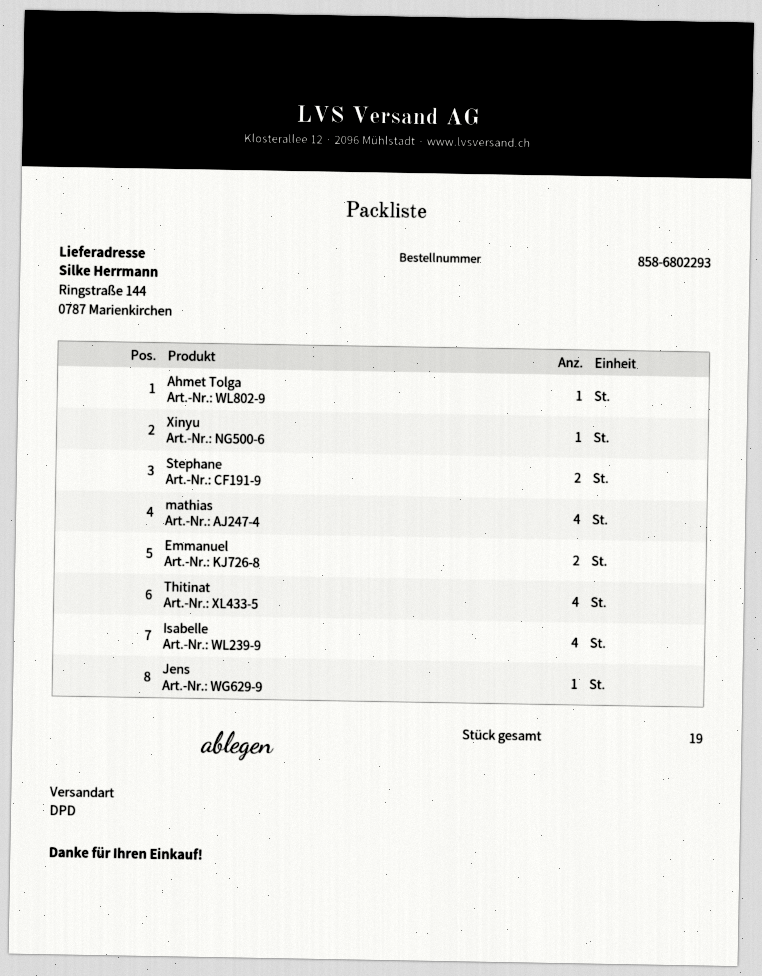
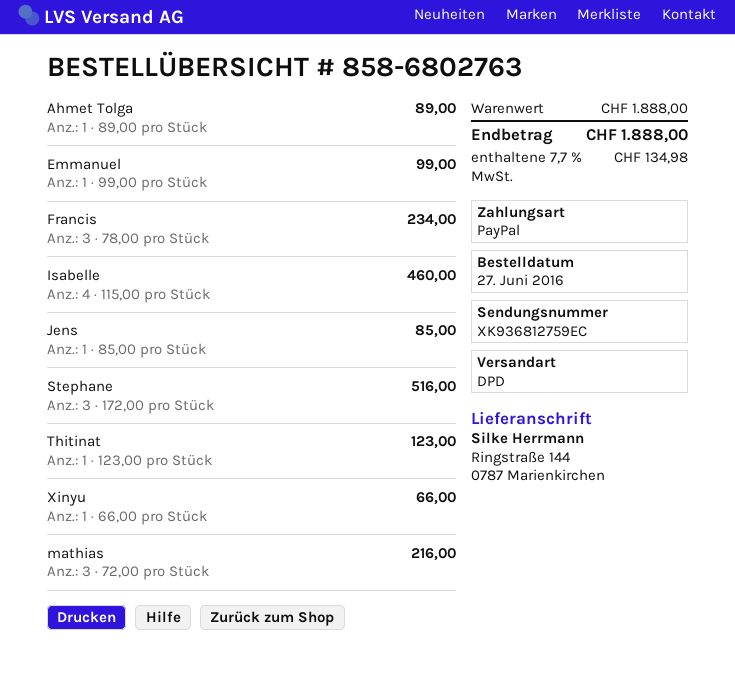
order number: 858-6802293 -> 858-6802763
Stephane: 2 -> 3
mathias: 4 -> 3
Emmanuel: 2 -> 1
Thitinat: 4 -> 1
Francis: none -> 3

